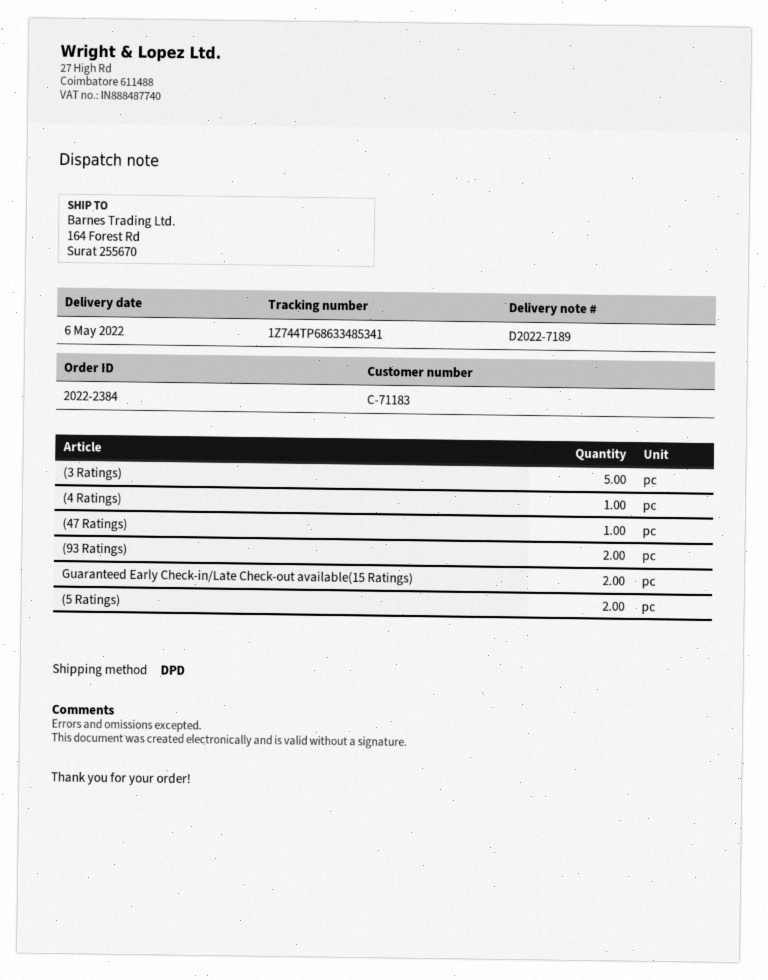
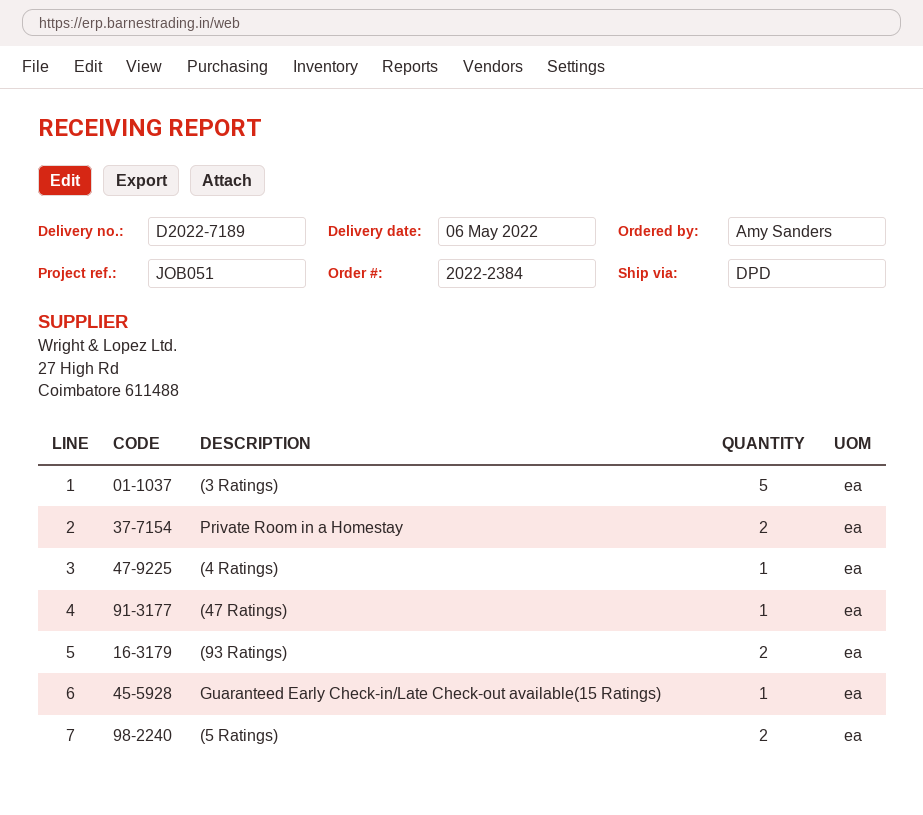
Guaranteed Early Check-in/Late Check-out available(15 Ratings): 2 -> 1
Private Room in a Homestay: none -> 2

